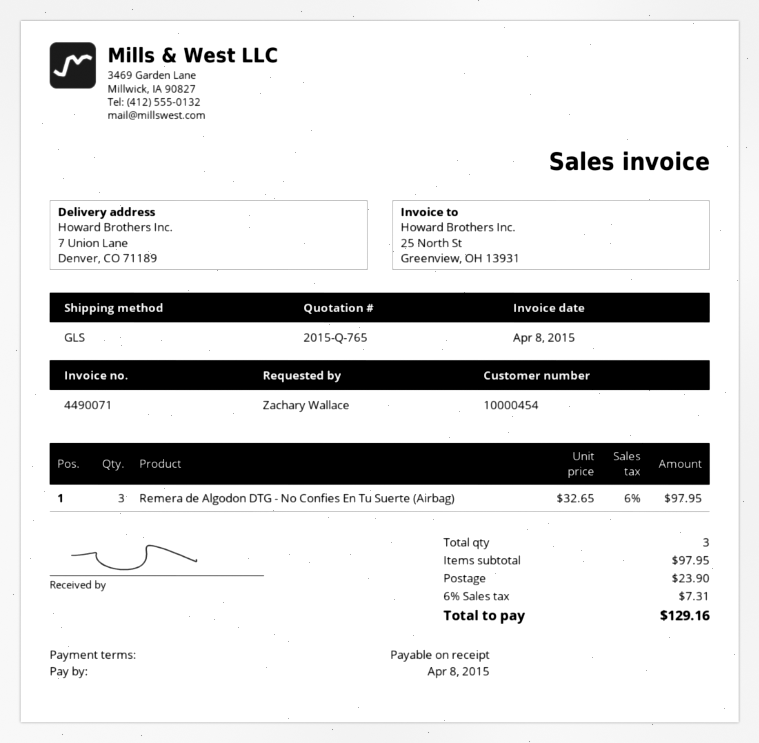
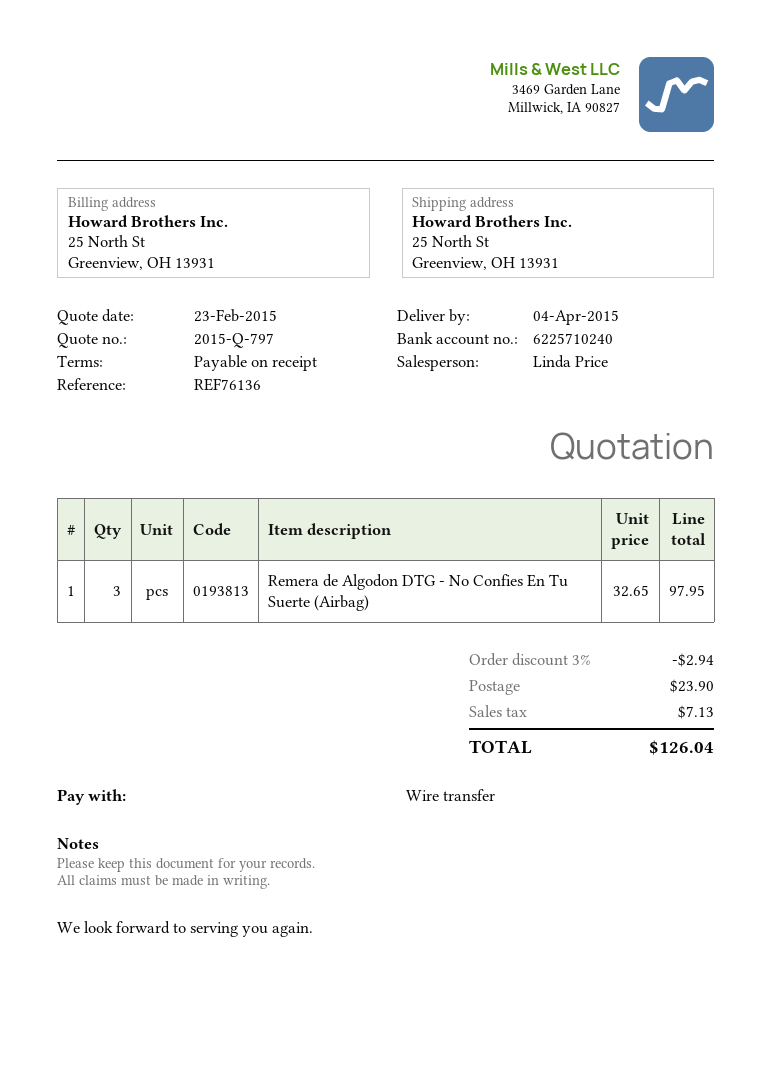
quote number: 2015-Q-765 -> 2015-Q-797
ship to: 7 Union Lane, Denver, CO 71189 -> 25 North St, Greenview, OH 13931
discount: none -> 3% = 2.94
tax: 7.31 -> 7.13
total: 129.16 -> 126.04

